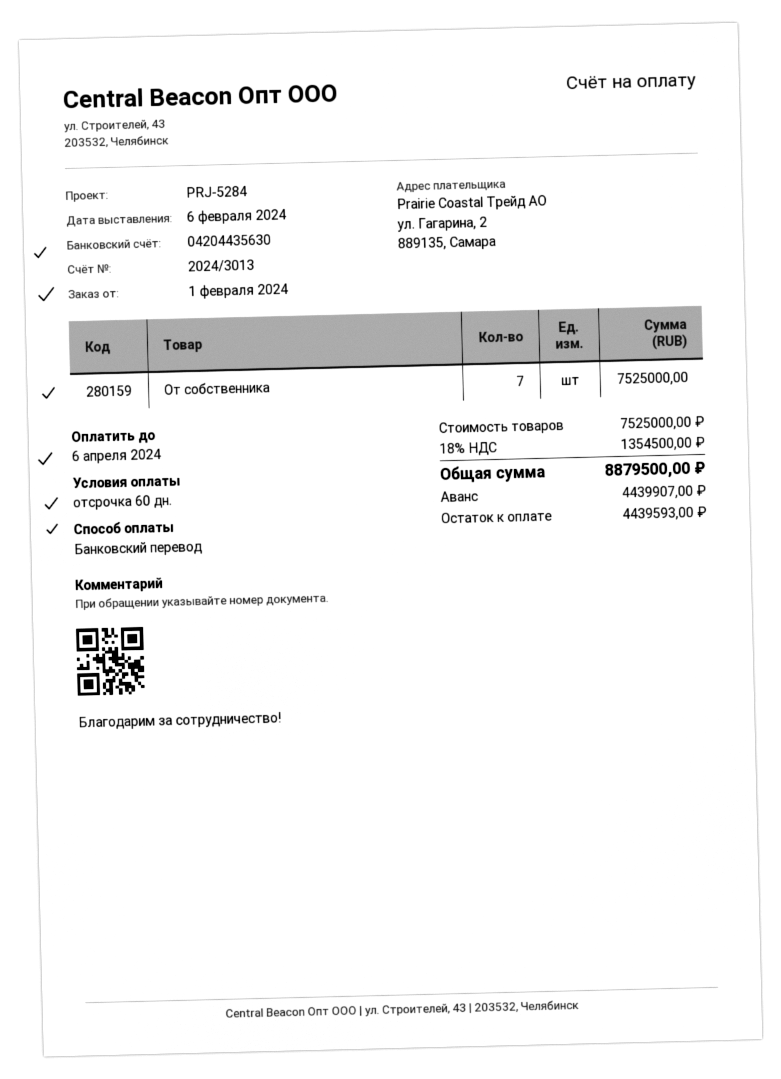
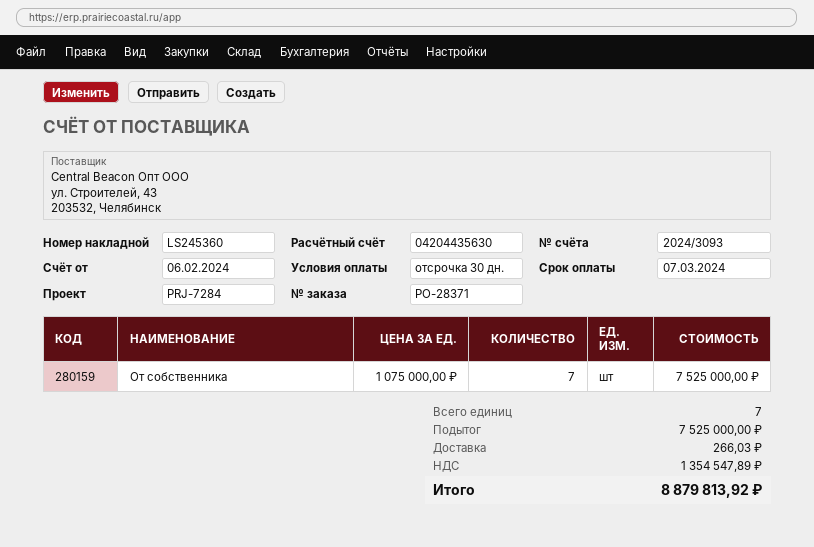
invoice number: 2024/3013 -> 2024/3093
payment terms: 60 days -> 30 days
due date: 2024-04-06 -> 2024-03-07
reference: PRJ-5284 -> PRJ-7284
shipping: none -> 266.03
tax: 1354500.00 -> 1354547.89
total: 8879500.00 -> 8879813.92

